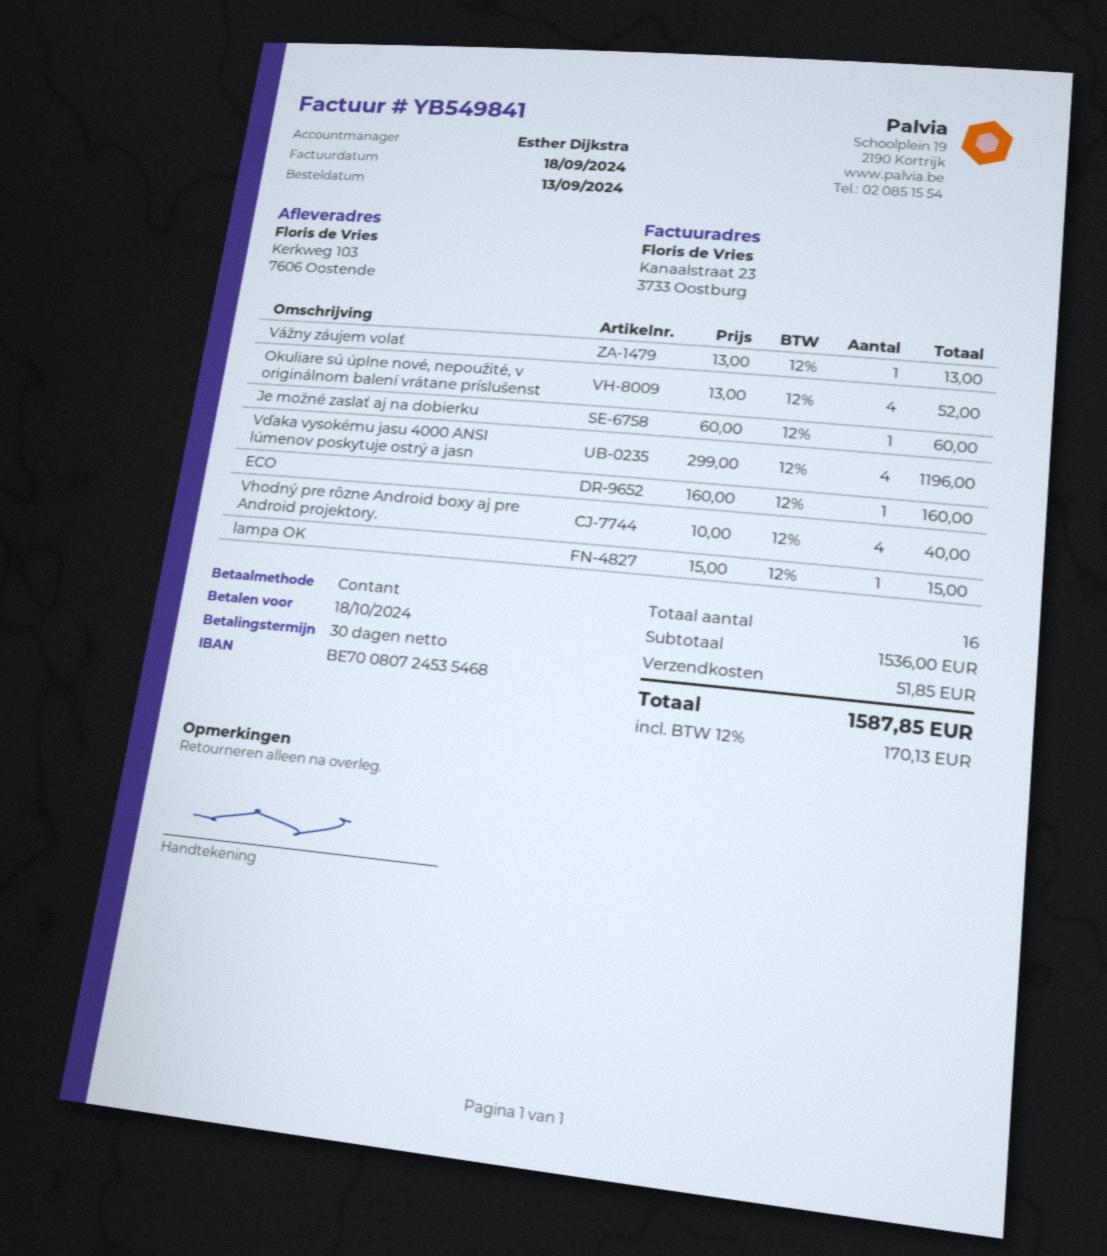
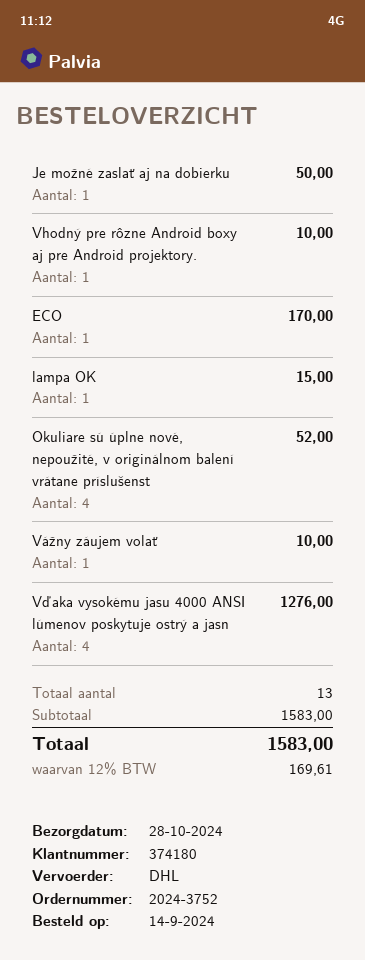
order date: 2024-09-13 -> 2024-09-14
Vážny záujem volať: 1 for 13.00 -> 1 for 10.00
Je možné zaslať aj na dobierku: 1 for 60.00 -> 1 for 50.00
Vďaka vysokému jasu 4000 ANSI lúmenov poskytuje ostrý a jasn: 4 for 1196.00 -> 4 for 1276.00
ECO: 1 for 160.00 -> 1 for 170.00
Vhodný pre rôzne Android boxy aj pre Android projektory.: 4 for 40.00 -> 1 for 10.00
total quantity: 16 -> 13
subtotal: 1536.00 -> 1583.00
shipping: 51.85 -> none
tax: 12% = 170.13 -> 12% = 169.61
total: 1587.85 -> 1583.00

